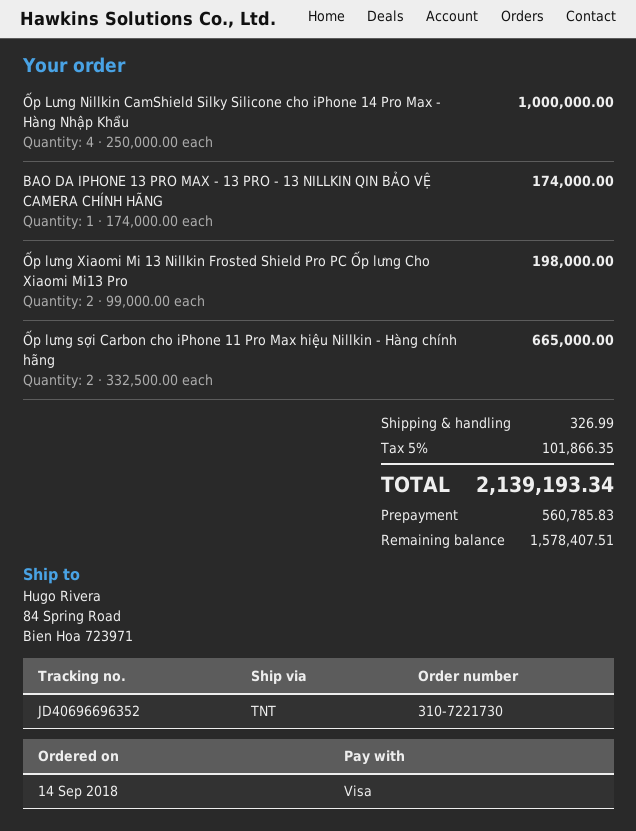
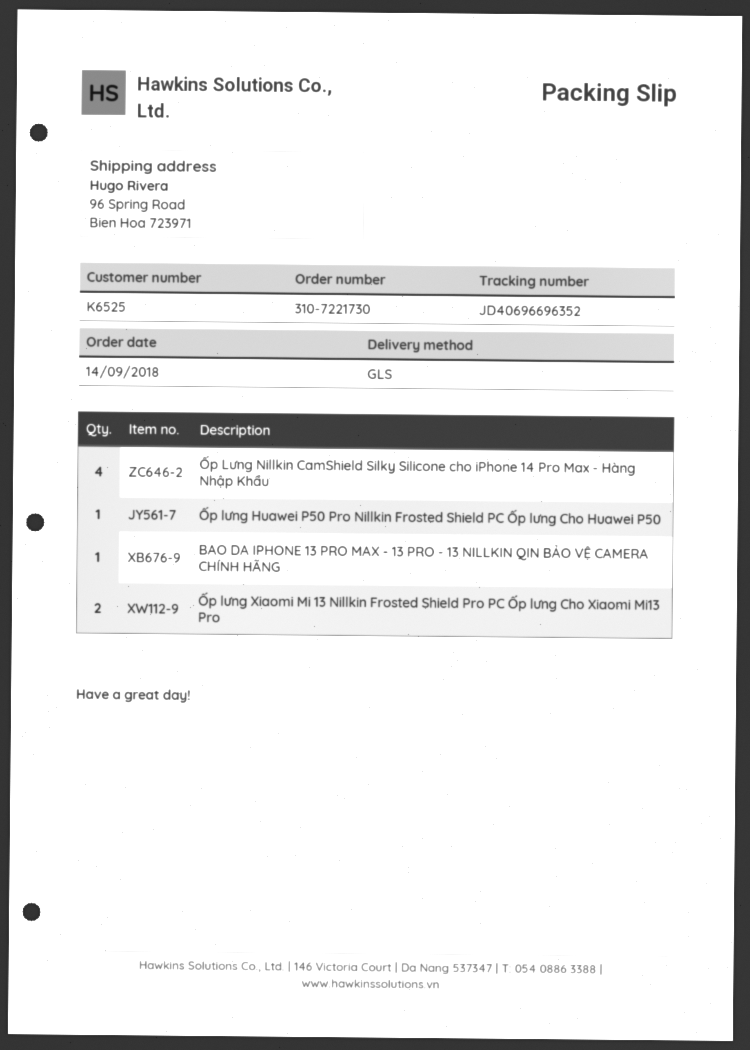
shipping method: TNT -> GLS
ship to: 84 Spring Road, Bien Hoa 723971 -> 96 Spring Road, Bien Hoa 723971
Ốp lưng sợi Carbon cho iPhone 11 Pro Max hiệu Nillkin - Hàng chính hãng: 2 -> none
Ốp lưng Huawei P50 Pro Nillkin Frosted Shield PC Ốp lưng Cho Huawei P50: none -> 1

